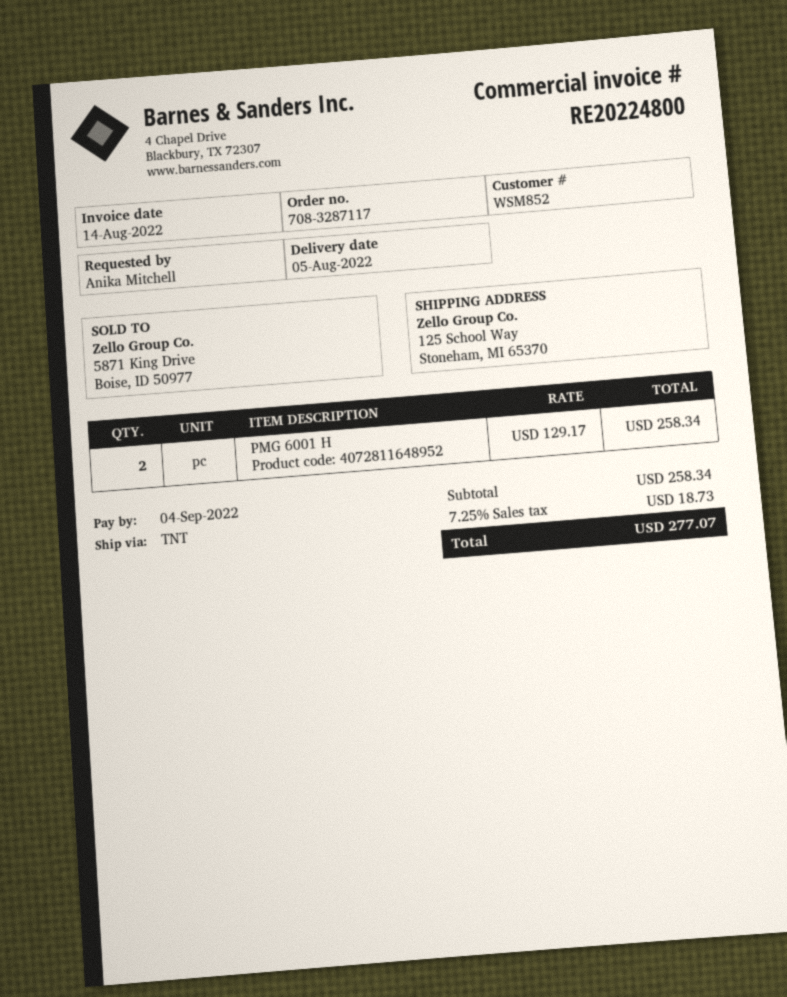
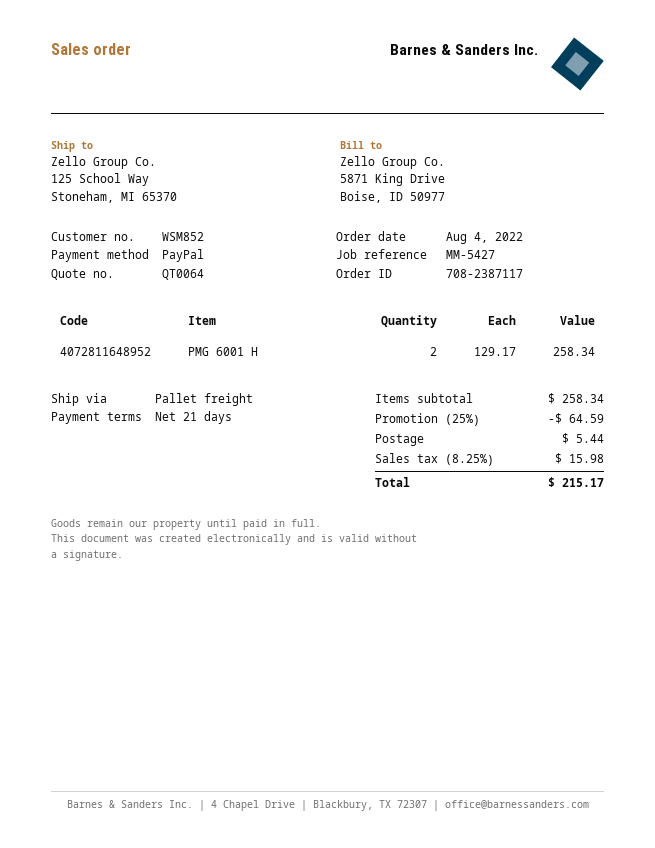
order number: 708-3287117 -> 708-2387117
shipping method: TNT -> pallet freight
discount: none -> 25% = 64.59
shipping: none -> 5.44
tax: 7.25% = 18.73 -> 8.25% = 15.98
total: 277.07 -> 215.17

